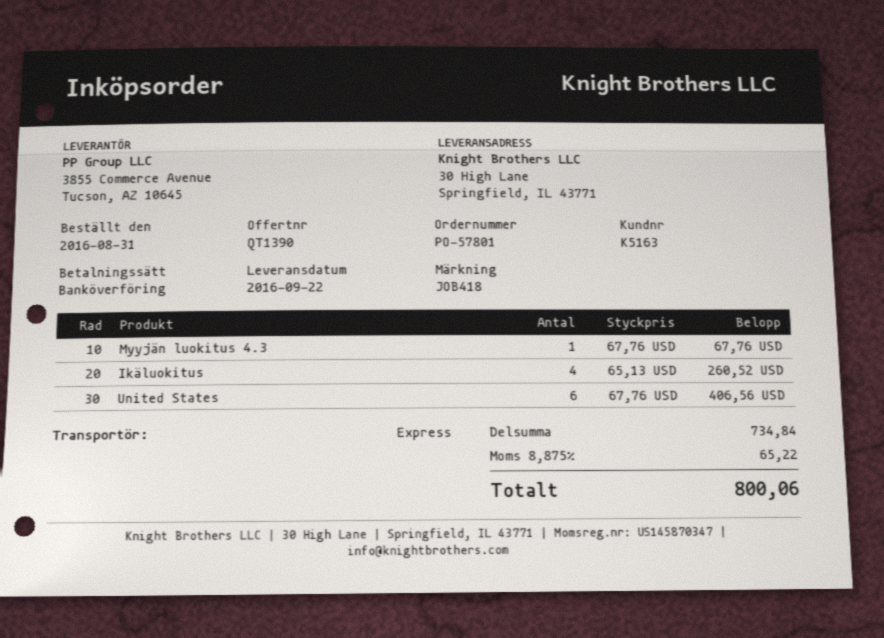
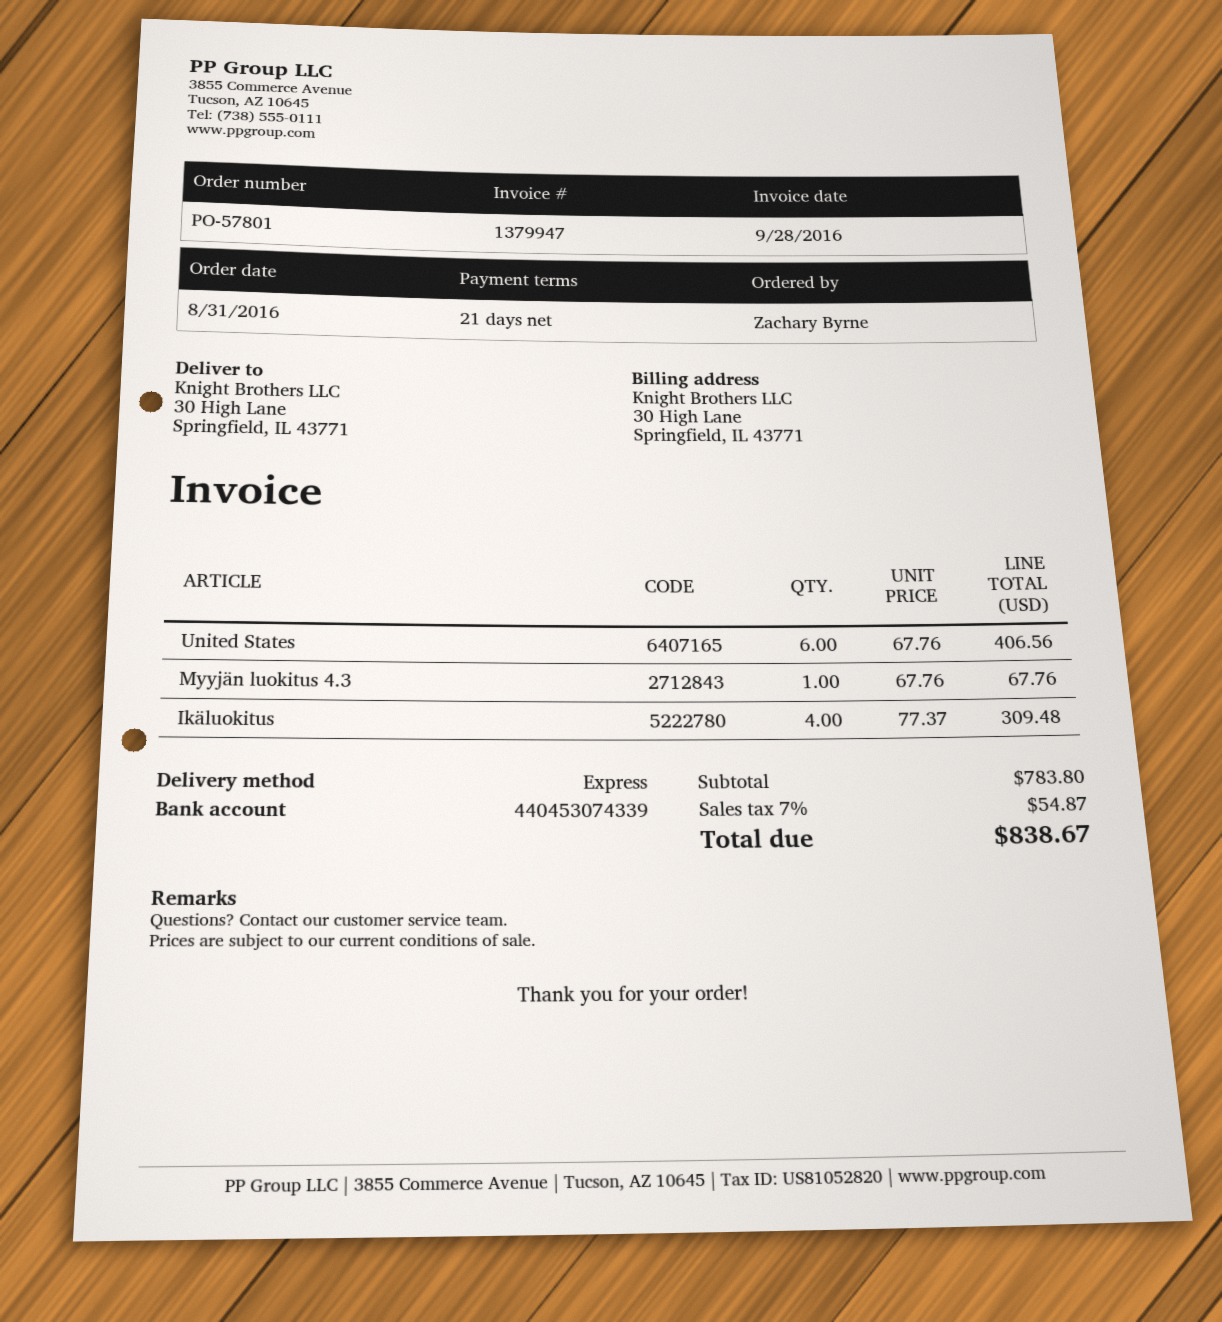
Ikäluokitus: 4 x 65.13 = 260.52 -> 4 x 77.37 = 309.48
subtotal: 734.84 -> 783.80
tax: 8.875% = 65.22 -> 7% = 54.87
total: 800.06 -> 838.67

